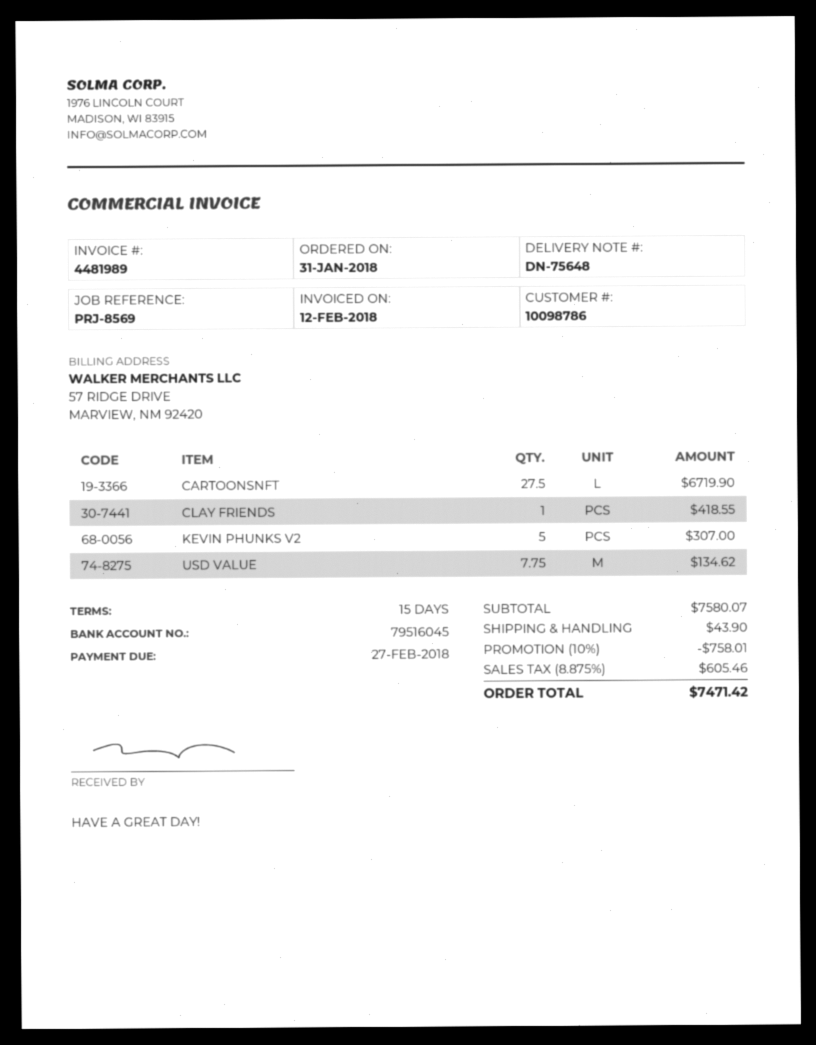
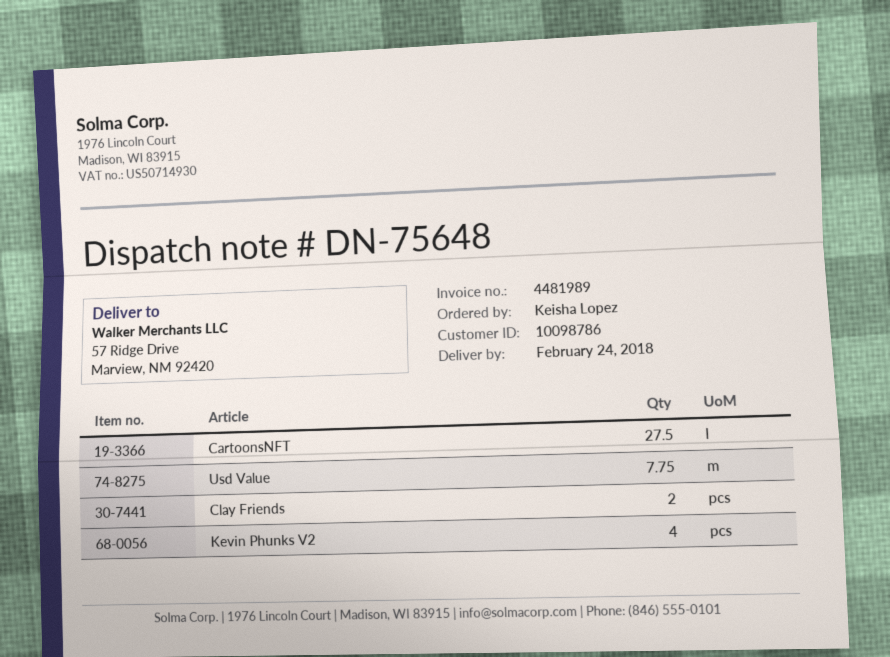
CLAY FRIENDS: 1 -> 2
KEVIN PHUNKS V2: 5 -> 4

